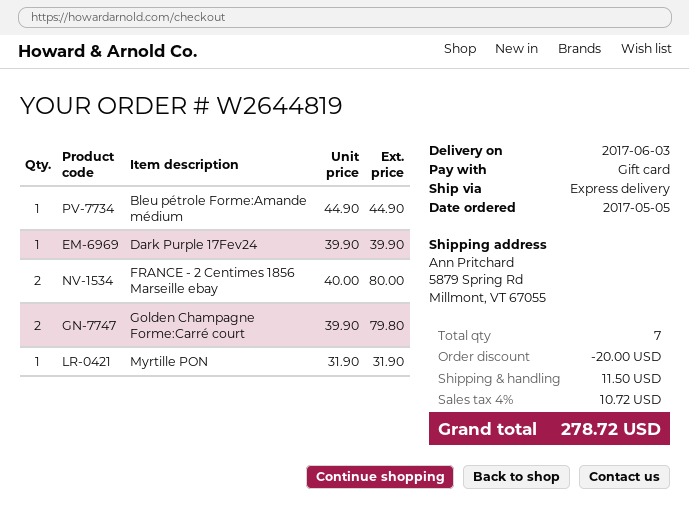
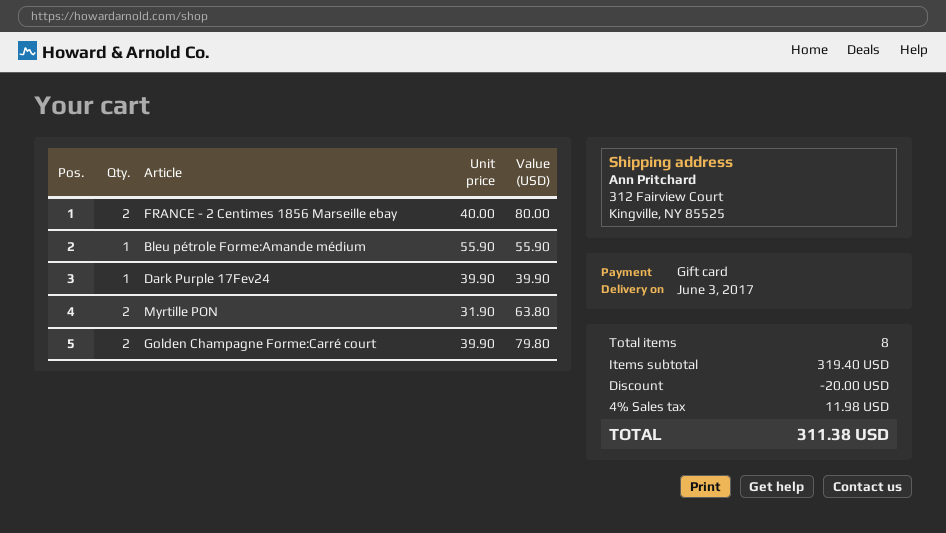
ship to: 5879 Spring Rd, Millmont, VT 67055 -> 312 Fairview Court, Kingville, NY 85525
Bleu pétrole Forme:Amande médium: 1 x 44.90 = 44.90 -> 1 x 55.90 = 55.90
Myrtille PON: 1 x 31.90 = 31.90 -> 2 x 31.90 = 63.80
total quantity: 7 -> 8
shipping: 11.50 -> none
tax: 4% = 10.72 -> 4% = 11.98
total: 278.72 -> 311.38

